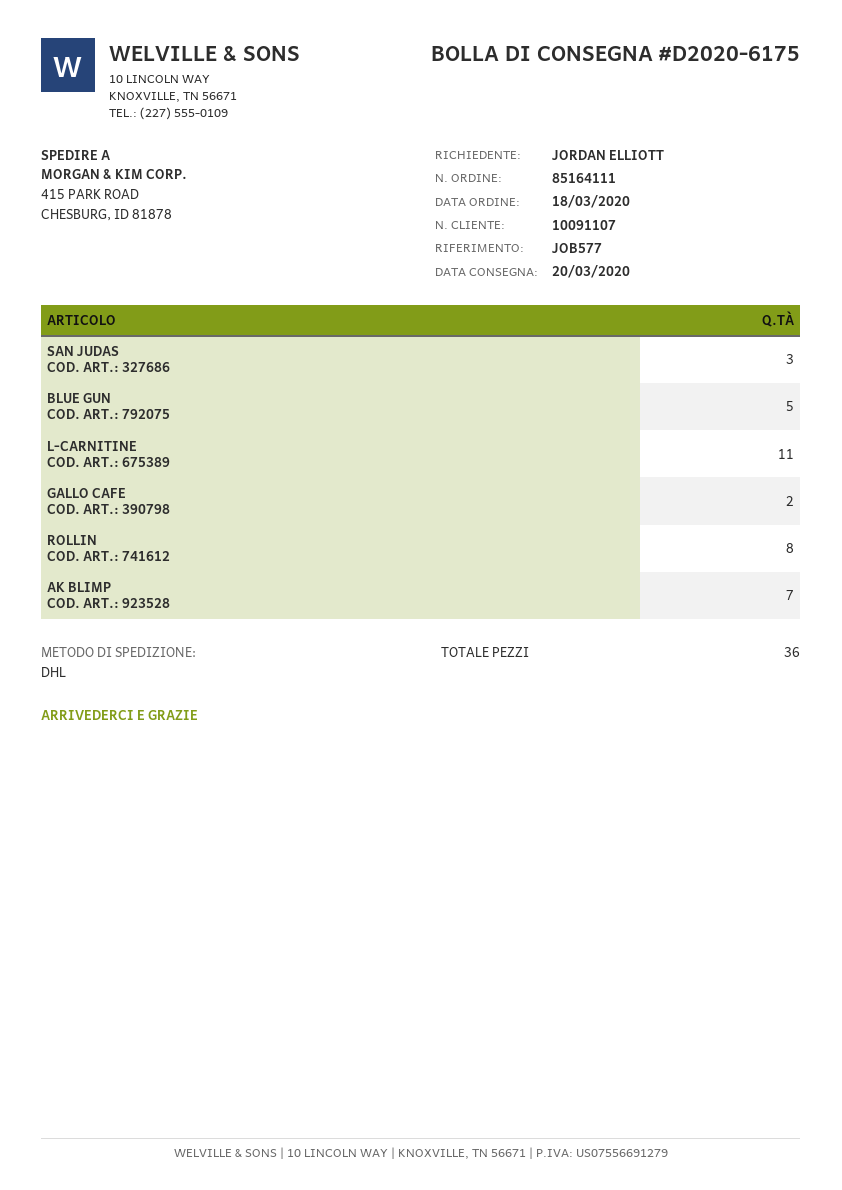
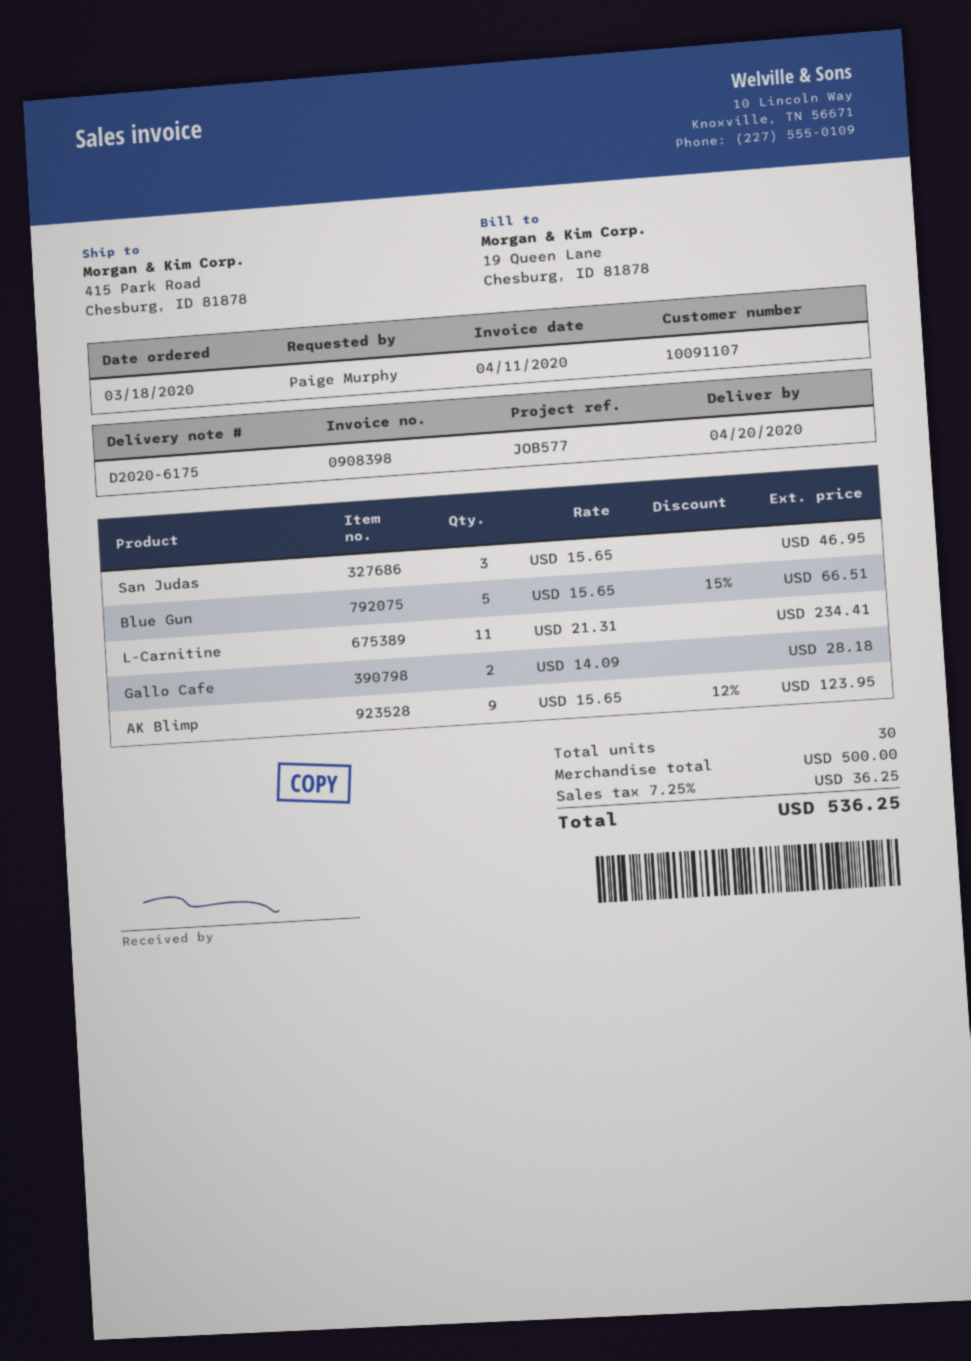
delivery date: 2020-03-20 -> 2020-04-20
ordered by: JORDAN ELLIOTT -> Paige Murphy
ROLLIN: 8 -> none
AK BLIMP: 7 -> 9
total quantity: 36 -> 30

